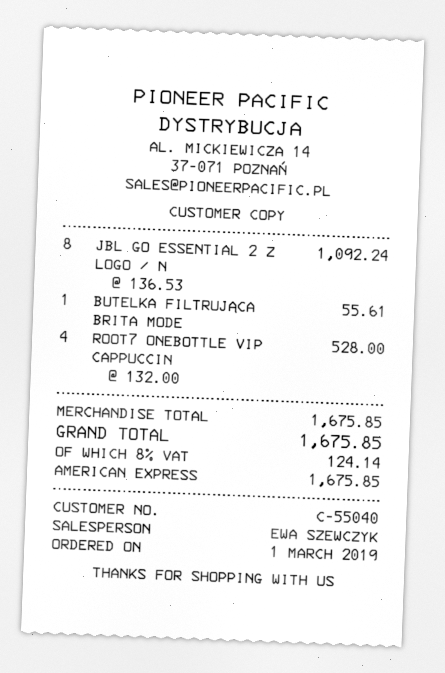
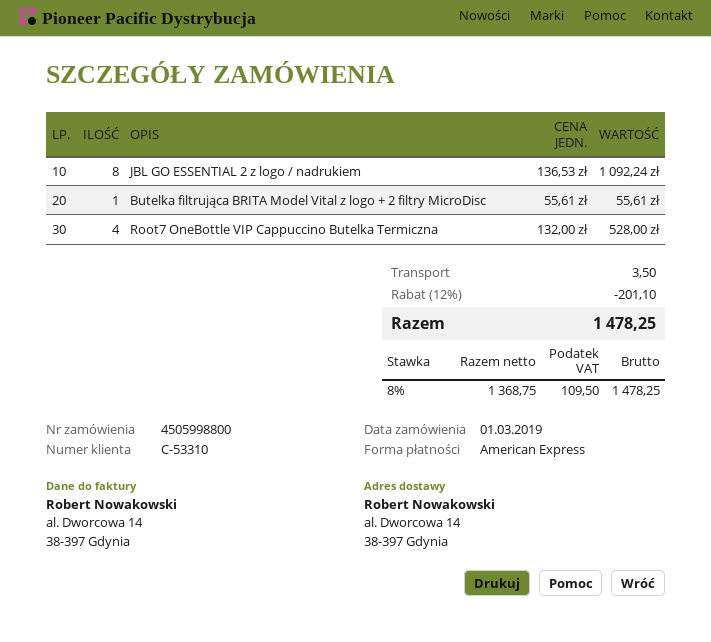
customer number: C-55040 -> C-53310
discount: none -> 12% = 201.10
shipping: none -> 3.50
tax: 8% = 124.14 -> 8% = 109.50
total: 1675.85 -> 1478.25

